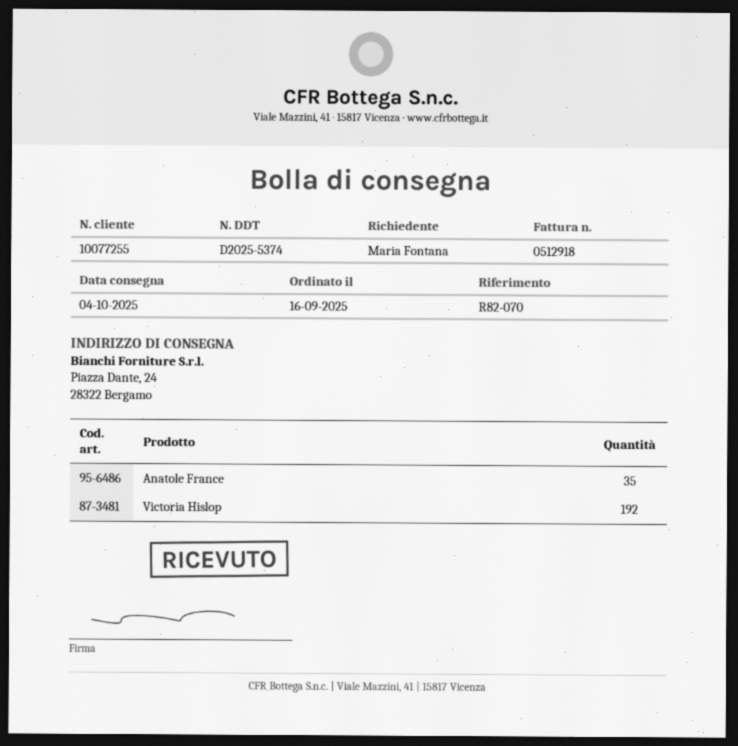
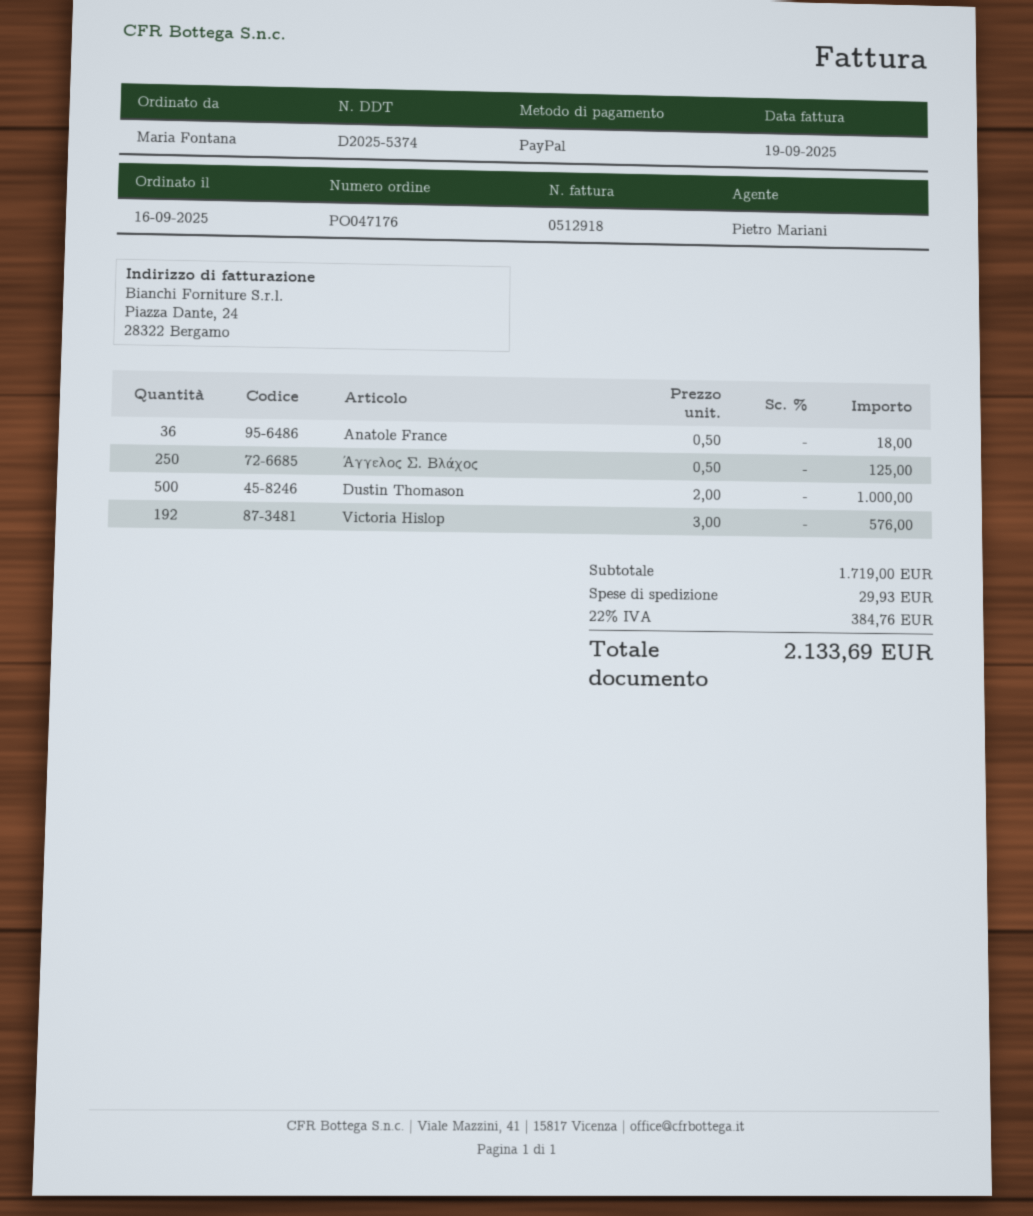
Anatole France: 35 -> 36
Άγγελος Σ. Βλάχος: none -> 250
Dustin Thomason: none -> 500

